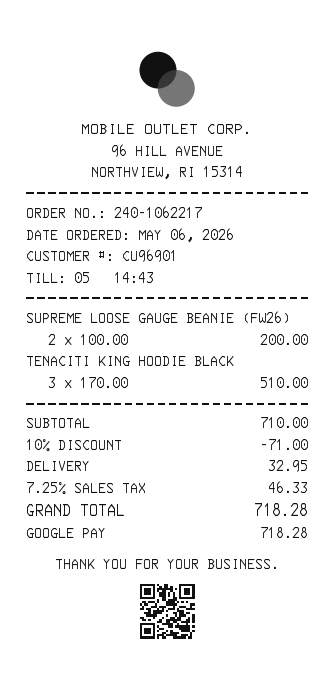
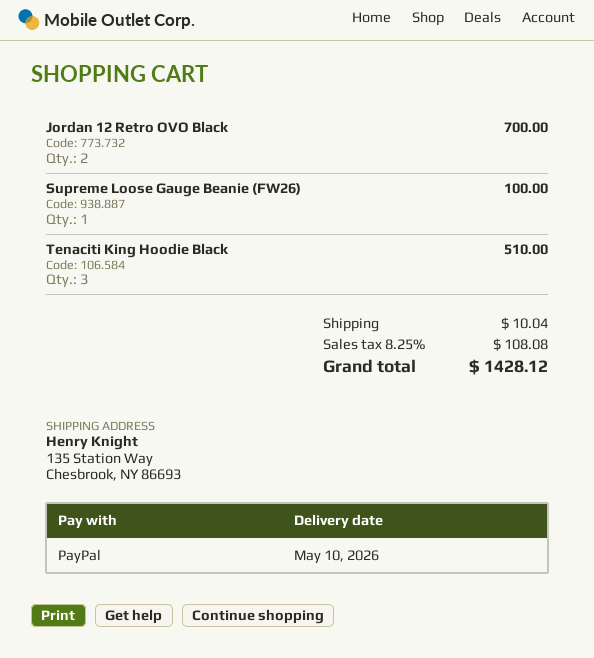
payment method: Google Pay -> PayPal
SUPREME LOOSE GAUGE BEANIE (FW26): 2 for 200.00 -> 1 for 100.00
Jordan 12 Retro OVO Black: none -> 2 for 700.00
discount: 10% = 71.00 -> none
shipping: 32.95 -> 10.04
tax: 7.25% = 46.33 -> 8.25% = 108.08
total: 718.28 -> 1428.12

